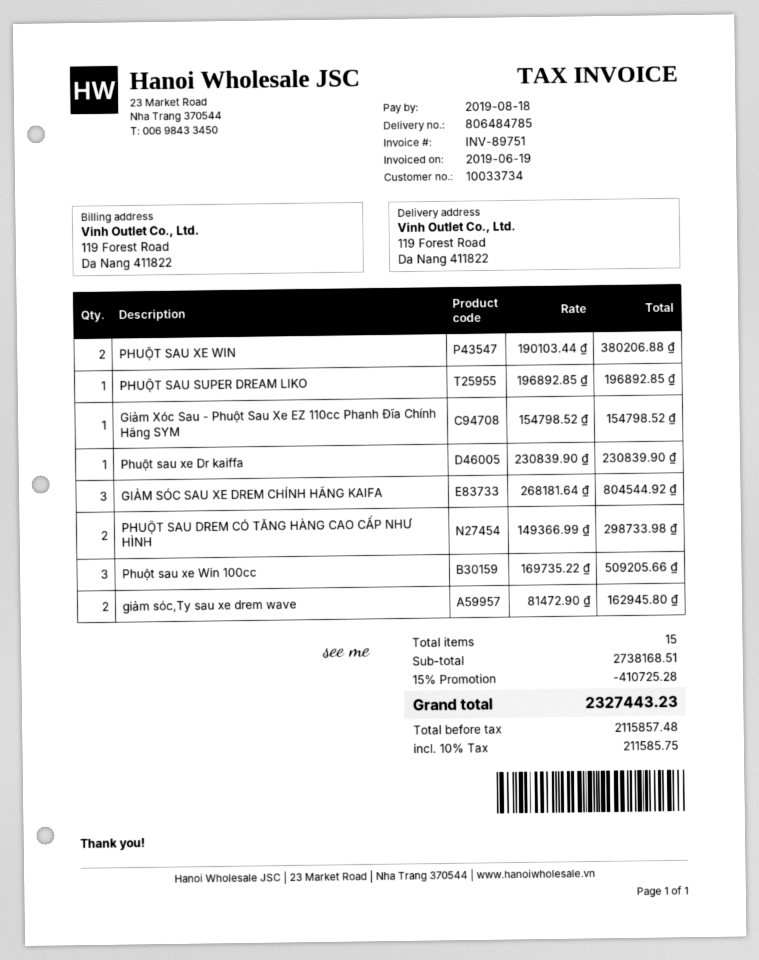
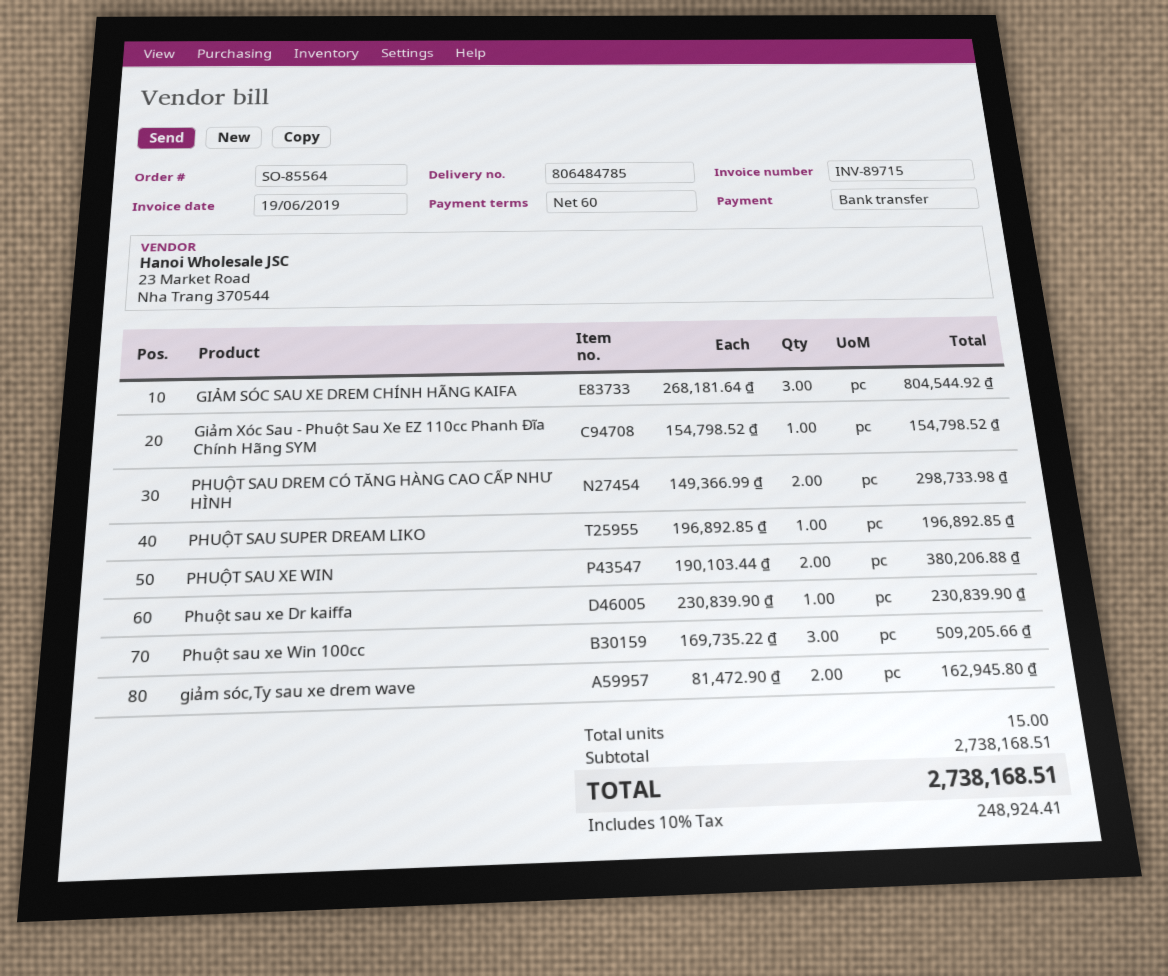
invoice number: INV-89751 -> INV-89715
discount: 15% = 410725.28 -> none
tax: 10% = 211585.75 -> 10% = 248924.41
total: 2327443.23 -> 2738168.51

